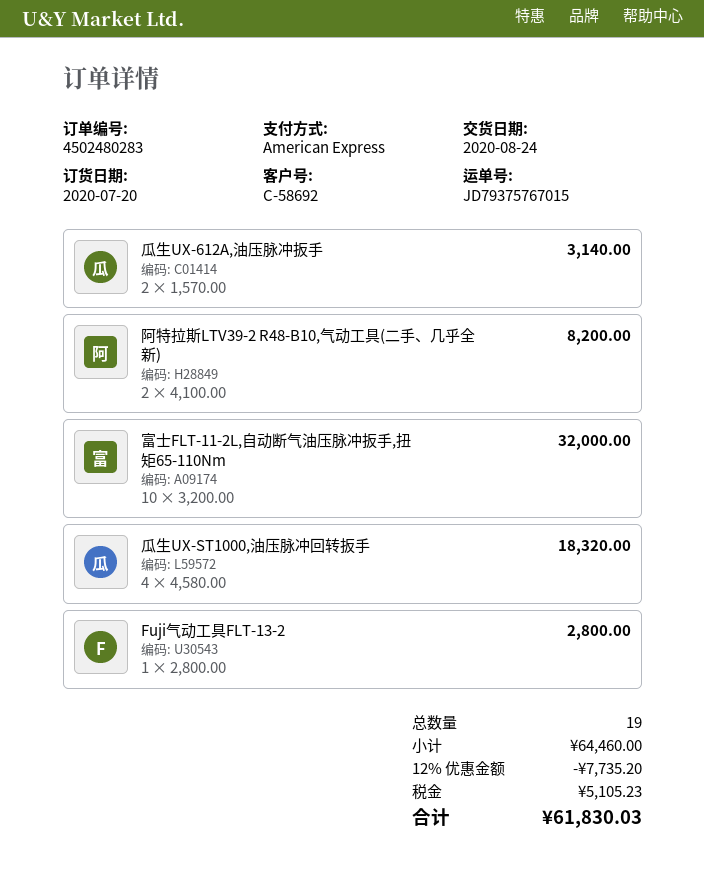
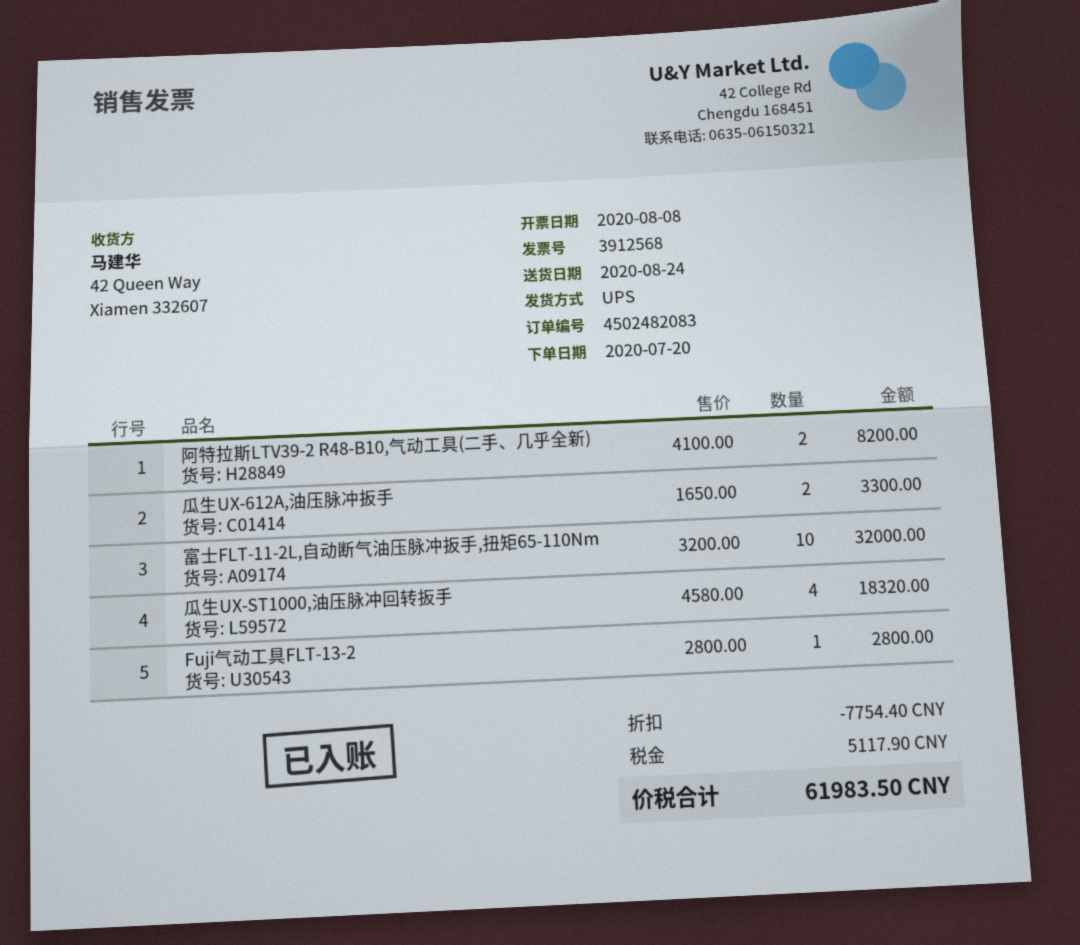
order number: 4502480283 -> 4502482083
瓜生UX-612A,油压脉冲扳手: 2 x 1570.00 = 3140.00 -> 2 x 1650.00 = 3300.00
discount: 7735.20 -> 7754.40
tax: 5105.23 -> 5117.90
total: 61830.03 -> 61983.50

